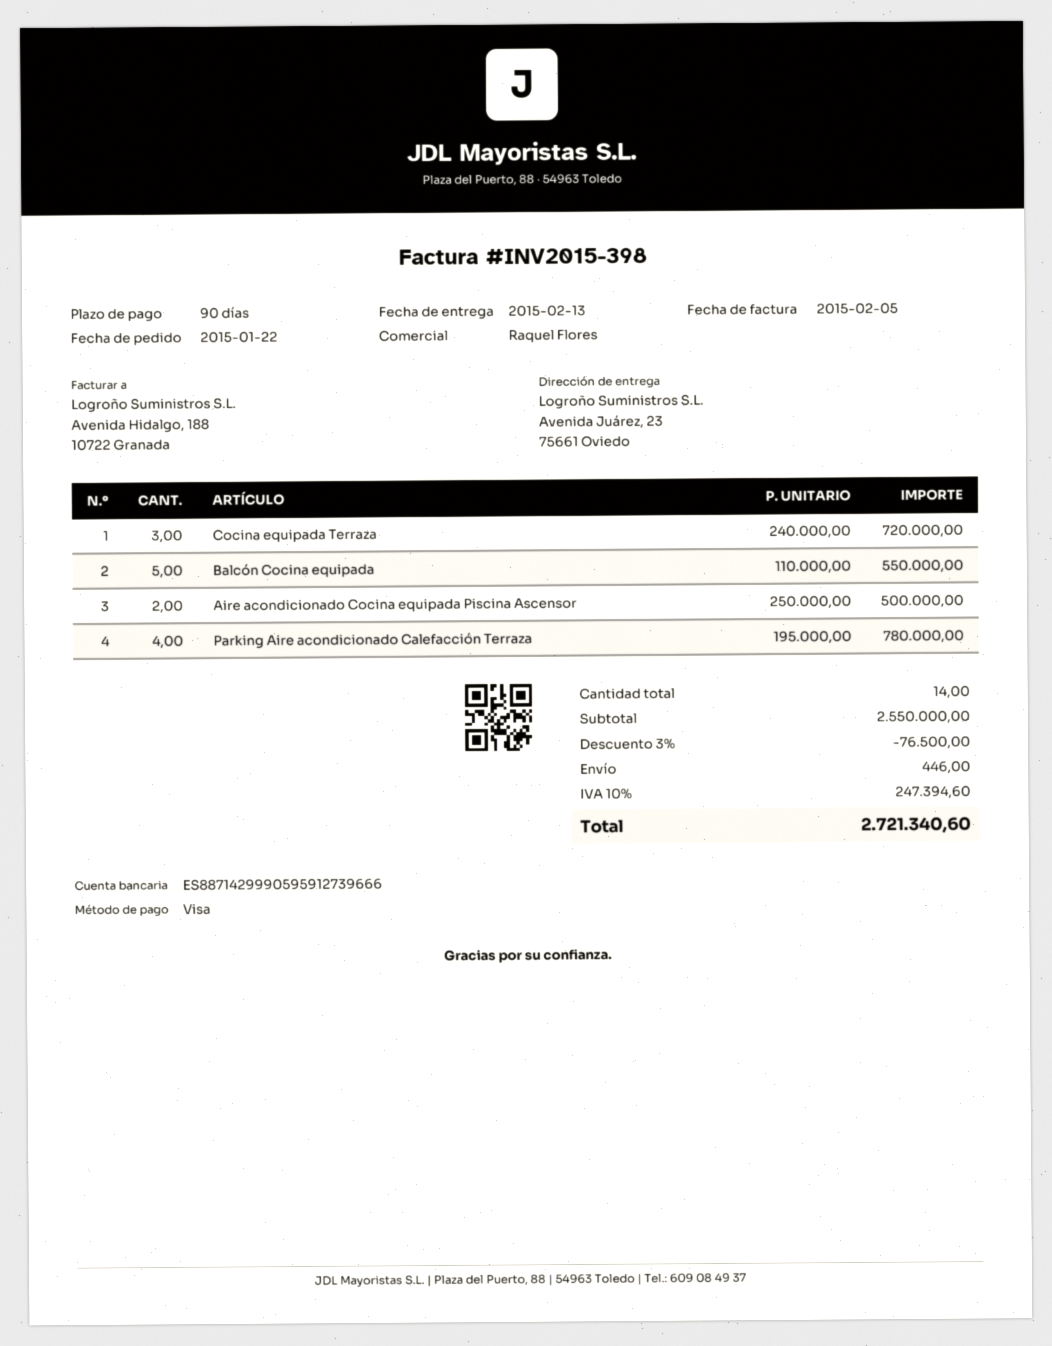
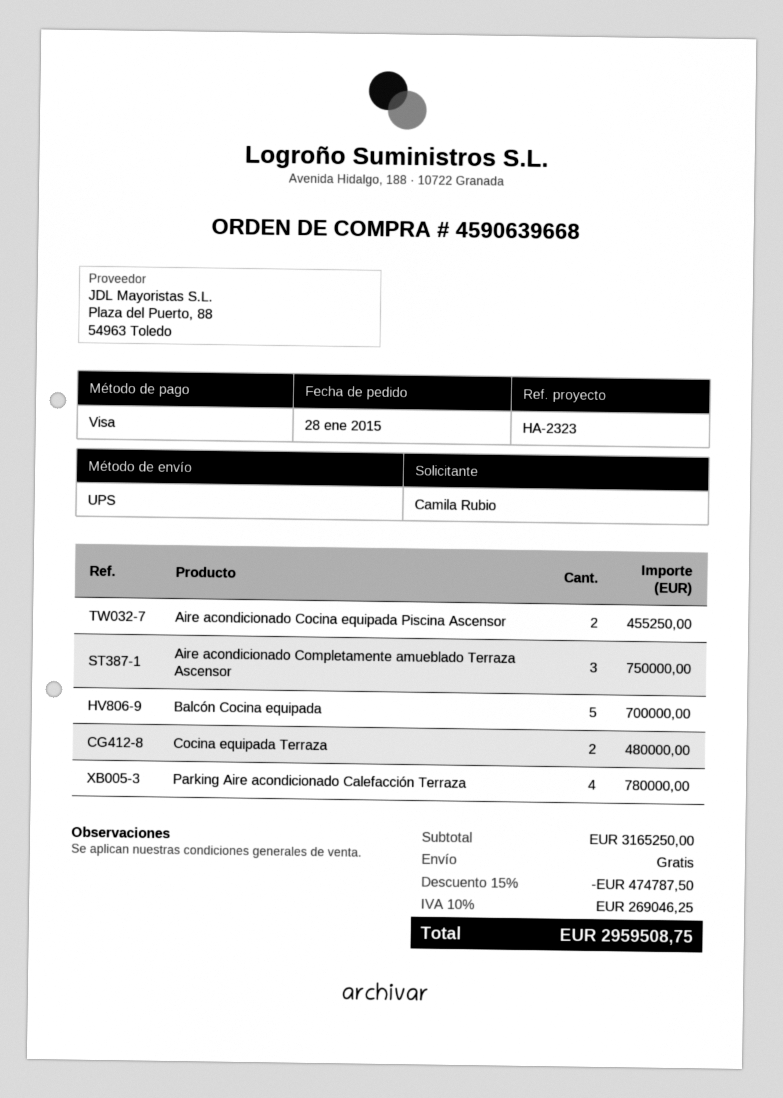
order date: 2015-01-22 -> 2015-01-28
Cocina equipada Terraza: 3 for 720000.00 -> 2 for 480000.00
Balcón Cocina equipada: 5 for 550000.00 -> 5 for 700000.00
Aire acondicionado Cocina equipada Piscina Ascensor: 2 for 500000.00 -> 2 for 455250.00
Aire acondicionado Completamente amueblado Terraza Ascensor: none -> 3 for 750000.00
subtotal: 2550000.00 -> 3165250.00
discount: 3% = 76500.00 -> 15% = 474787.50
shipping: 446.00 -> 0.00
tax: 10% = 247394.60 -> 10% = 269046.25
total: 2721340.60 -> 2959508.75

